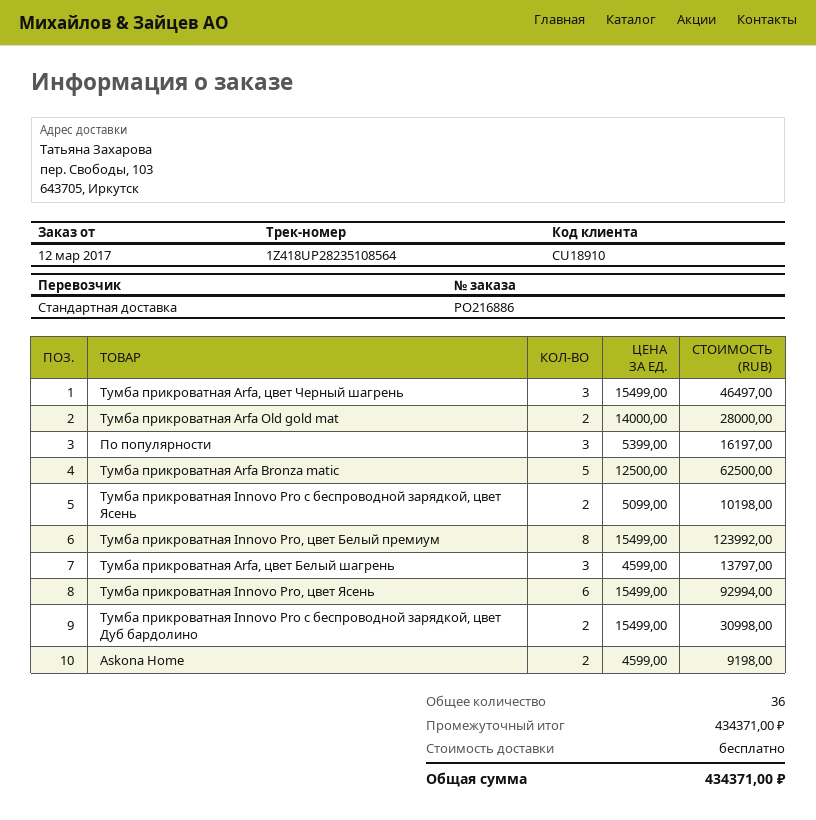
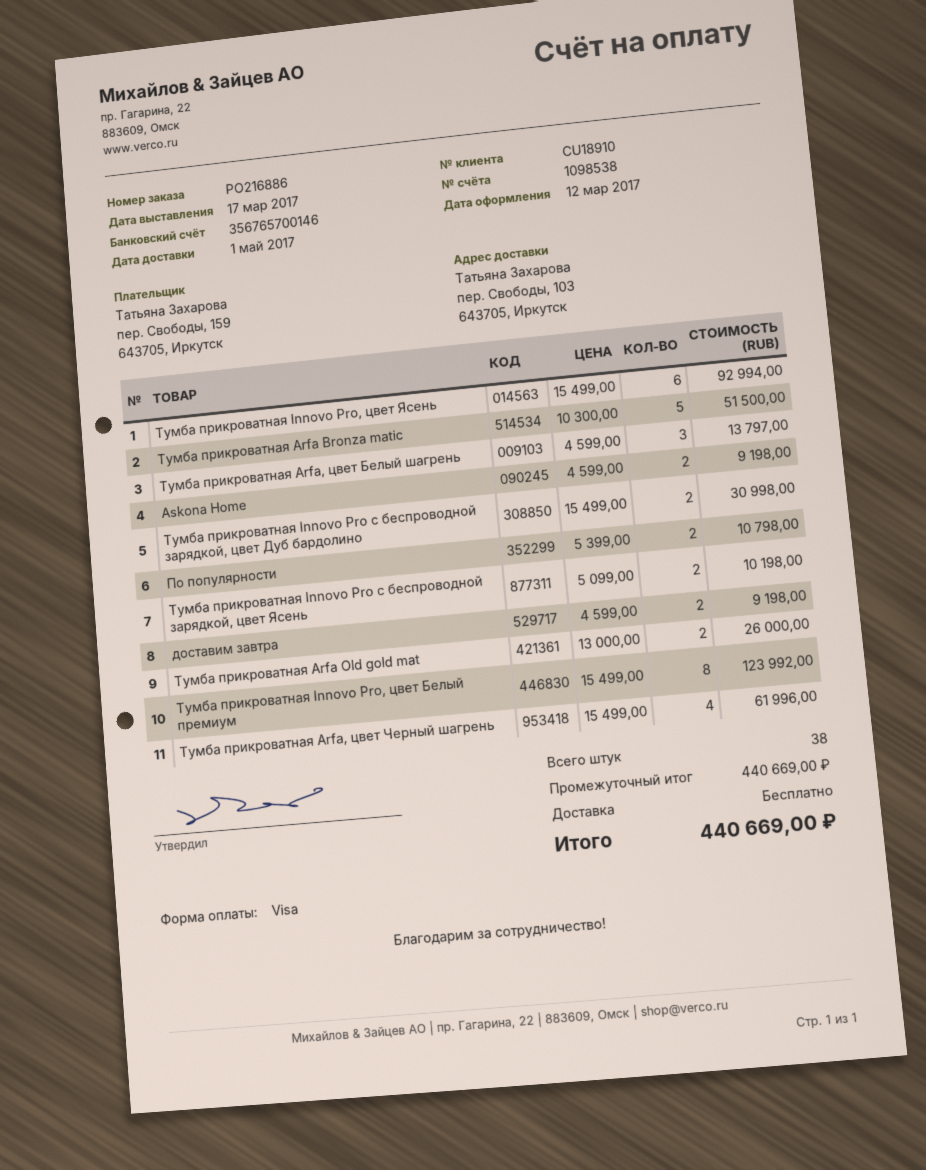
Тумба прикроватная Arfa, цвет Черный шагрень: 3 x 15499.00 = 46497.00 -> 4 x 15499.00 = 61996.00
Тумба прикроватная Arfa Old gold mat: 2 x 14000.00 = 28000.00 -> 2 x 13000.00 = 26000.00
По популярности: 3 x 5399.00 = 16197.00 -> 2 x 5399.00 = 10798.00
Тумба прикроватная Arfa Bronza matic: 5 x 12500.00 = 62500.00 -> 5 x 10300.00 = 51500.00
доставим завтра: none -> 2 x 4599.00 = 9198.00
total quantity: 36 -> 38
subtotal: 434371.00 -> 440669.00
total: 434371.00 -> 440669.00

